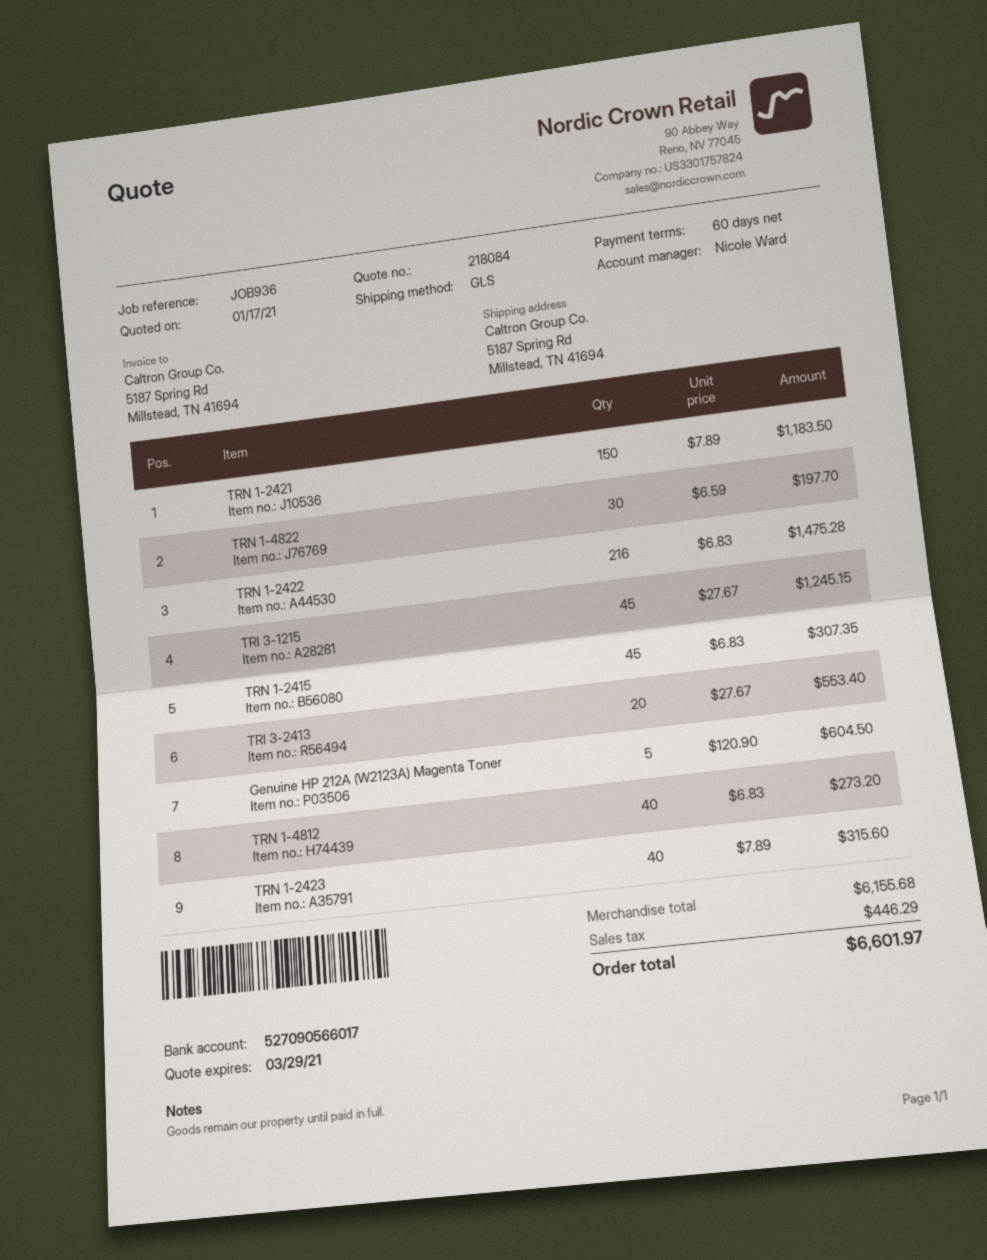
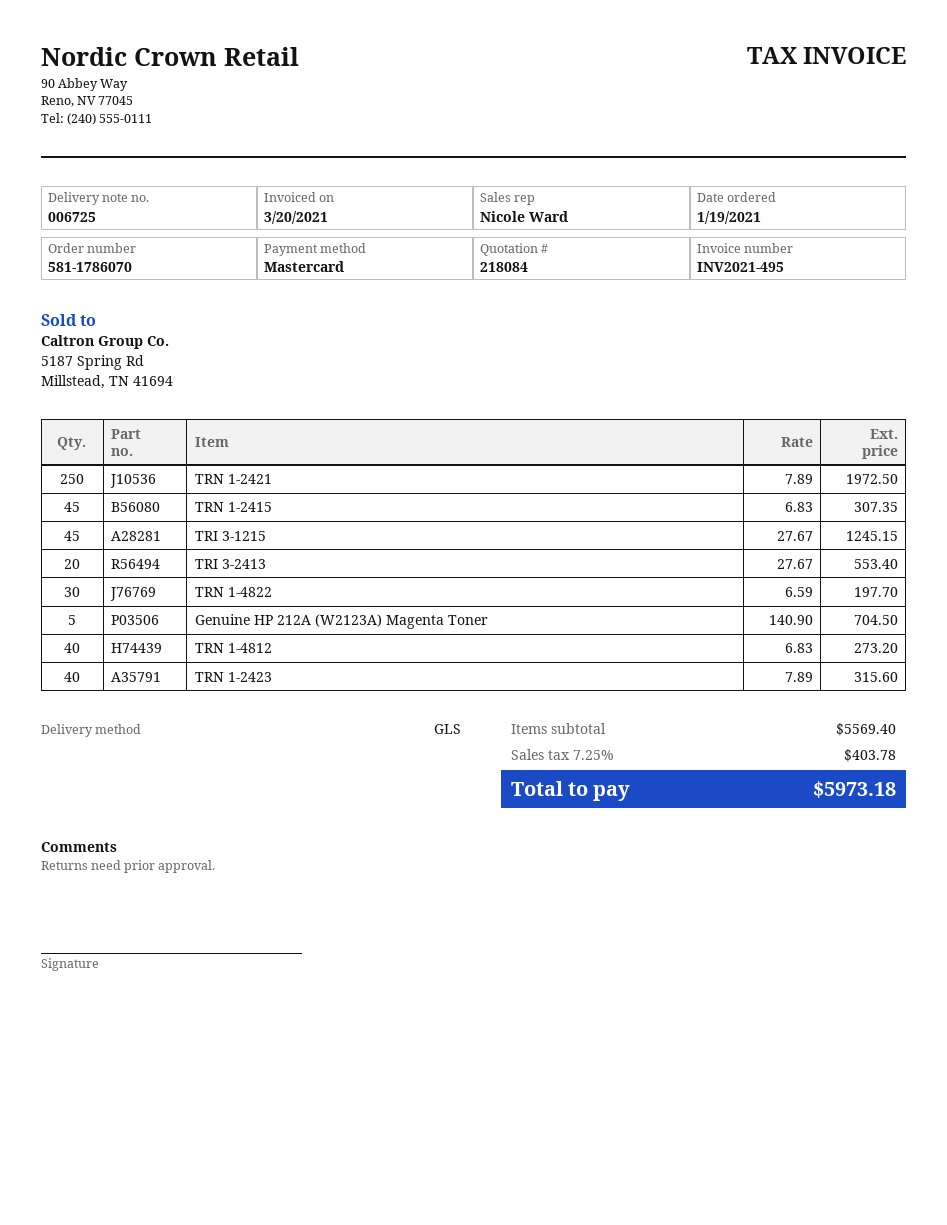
TRN 1-2421: 150 x 7.89 = 1183.50 -> 250 x 7.89 = 1972.50
TRN 1-2422: 216 x 6.83 = 1475.28 -> none
Genuine HP 212A (W2123A) Magenta Toner: 5 x 120.90 = 604.50 -> 5 x 140.90 = 704.50
subtotal: 6155.68 -> 5569.40
tax: 446.29 -> 403.78
total: 6601.97 -> 5973.18

